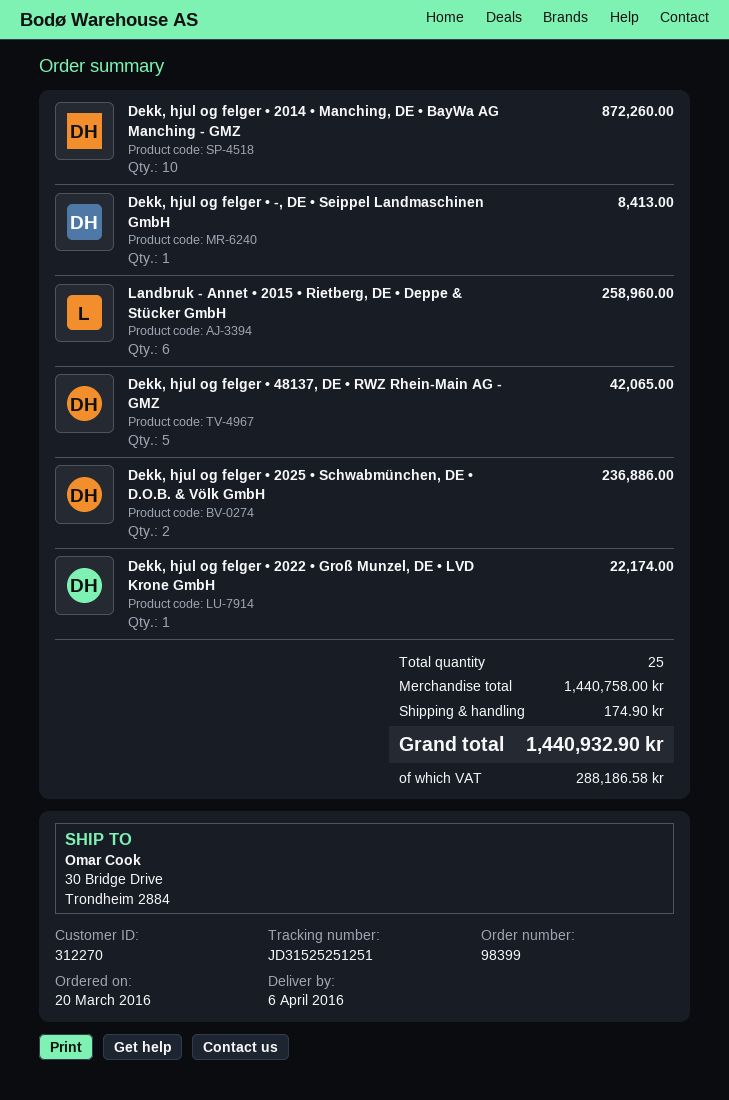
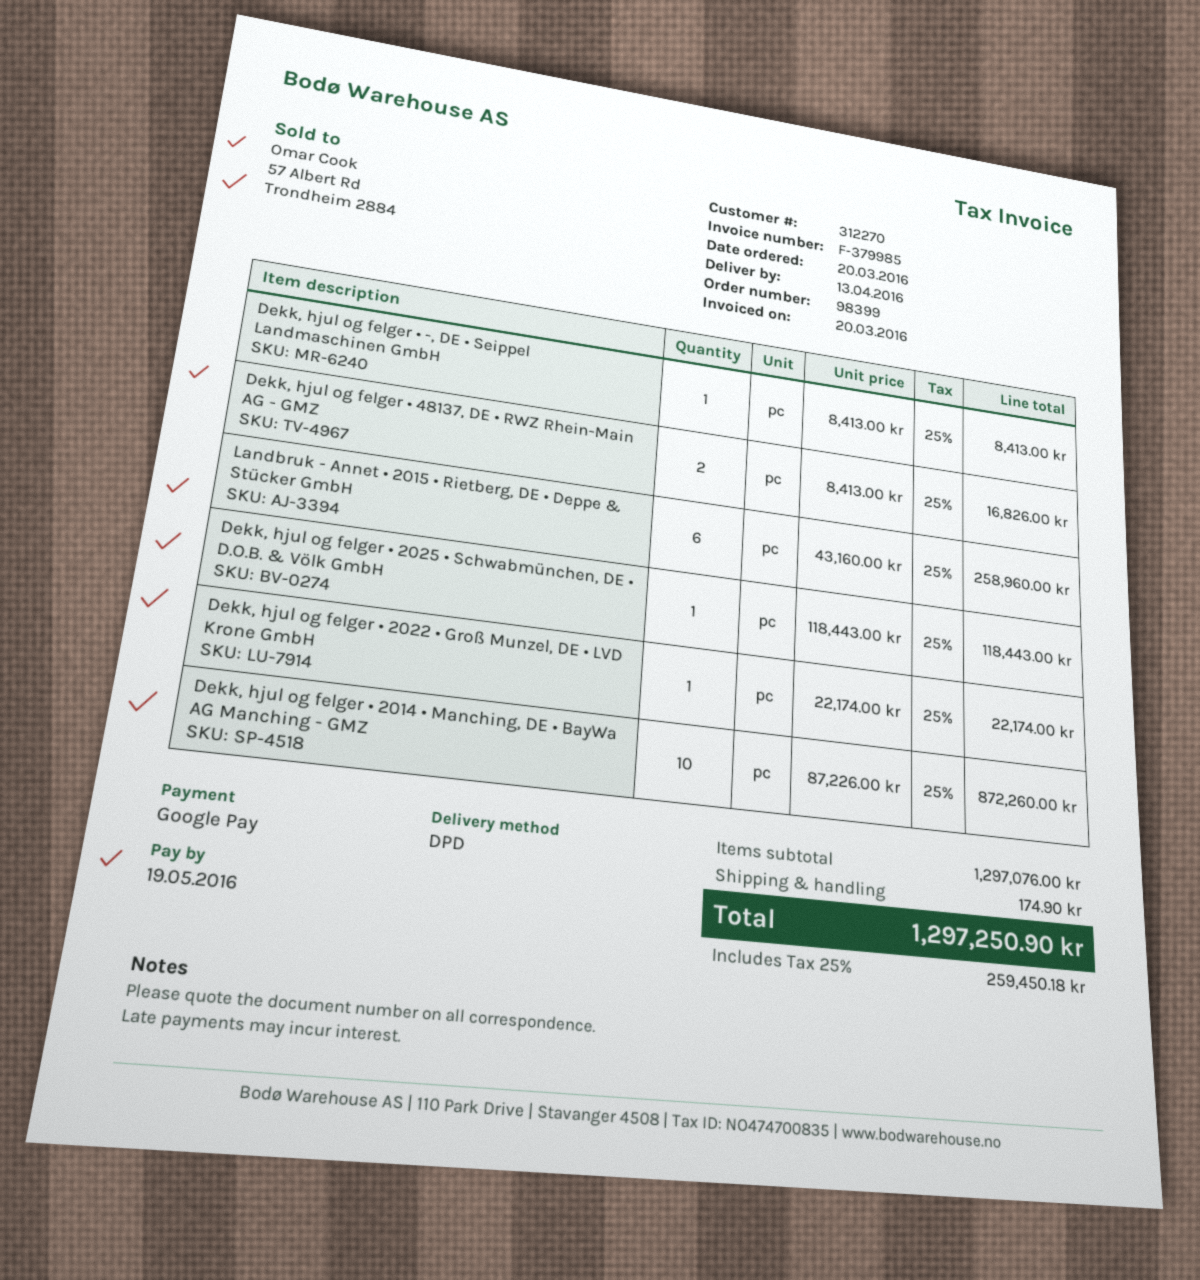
delivery date: 2016-04-06 -> 2016-04-13
Dekk, hjul og felger • 48137, DE • RWZ Rhein-Main AG - GMZ: 5 for 42065.00 -> 2 for 16826.00
Dekk, hjul og felger • 2025 • Schwabmünchen, DE • D.O.B. & Völk GmbH: 2 for 236886.00 -> 1 for 118443.00
subtotal: 1440758.00 -> 1297076.00
tax: 288186.58 -> 259450.18
total: 1440932.90 -> 1297250.90

